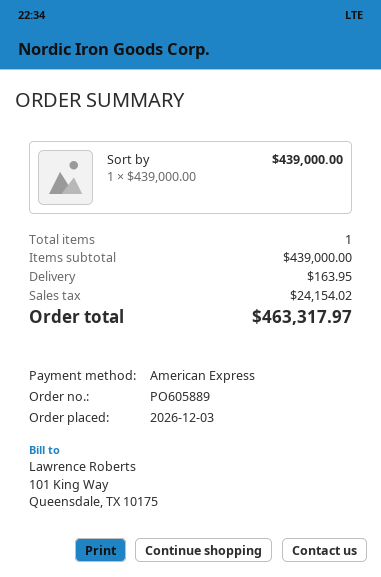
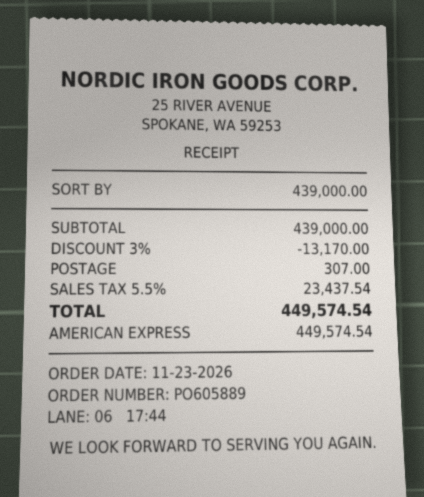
order date: 2026-12-03 -> 2026-11-23
discount: none -> 3% = 13170.00
shipping: 163.95 -> 307.00
tax: 24154.02 -> 23437.54
total: 463317.97 -> 449574.54

